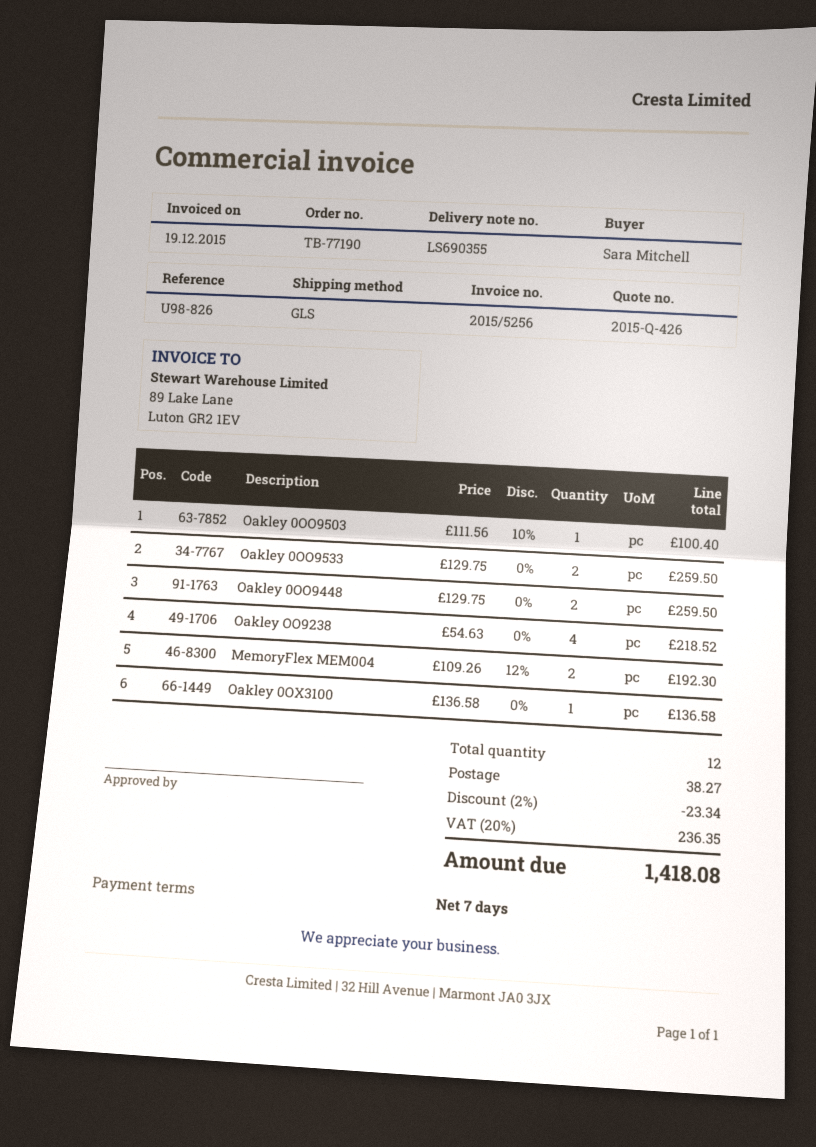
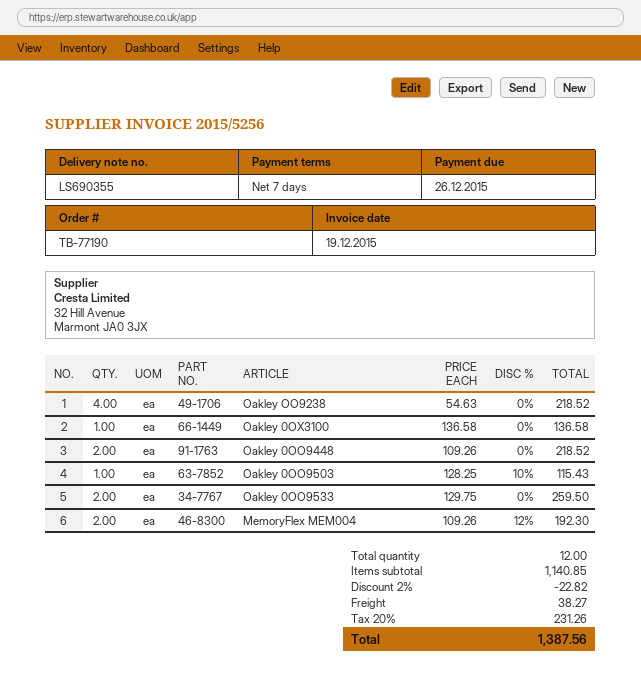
Oakley 0OO9503: 1 x 111.56 - 10% = 100.40 -> 1 x 128.25 - 10% = 115.43
Oakley 0OO9448: 2 x 129.75 = 259.50 -> 2 x 109.26 = 218.52
discount: 2% = 23.34 -> 2% = 22.82
tax: 20% = 236.35 -> 20% = 231.26
total: 1418.08 -> 1387.56

